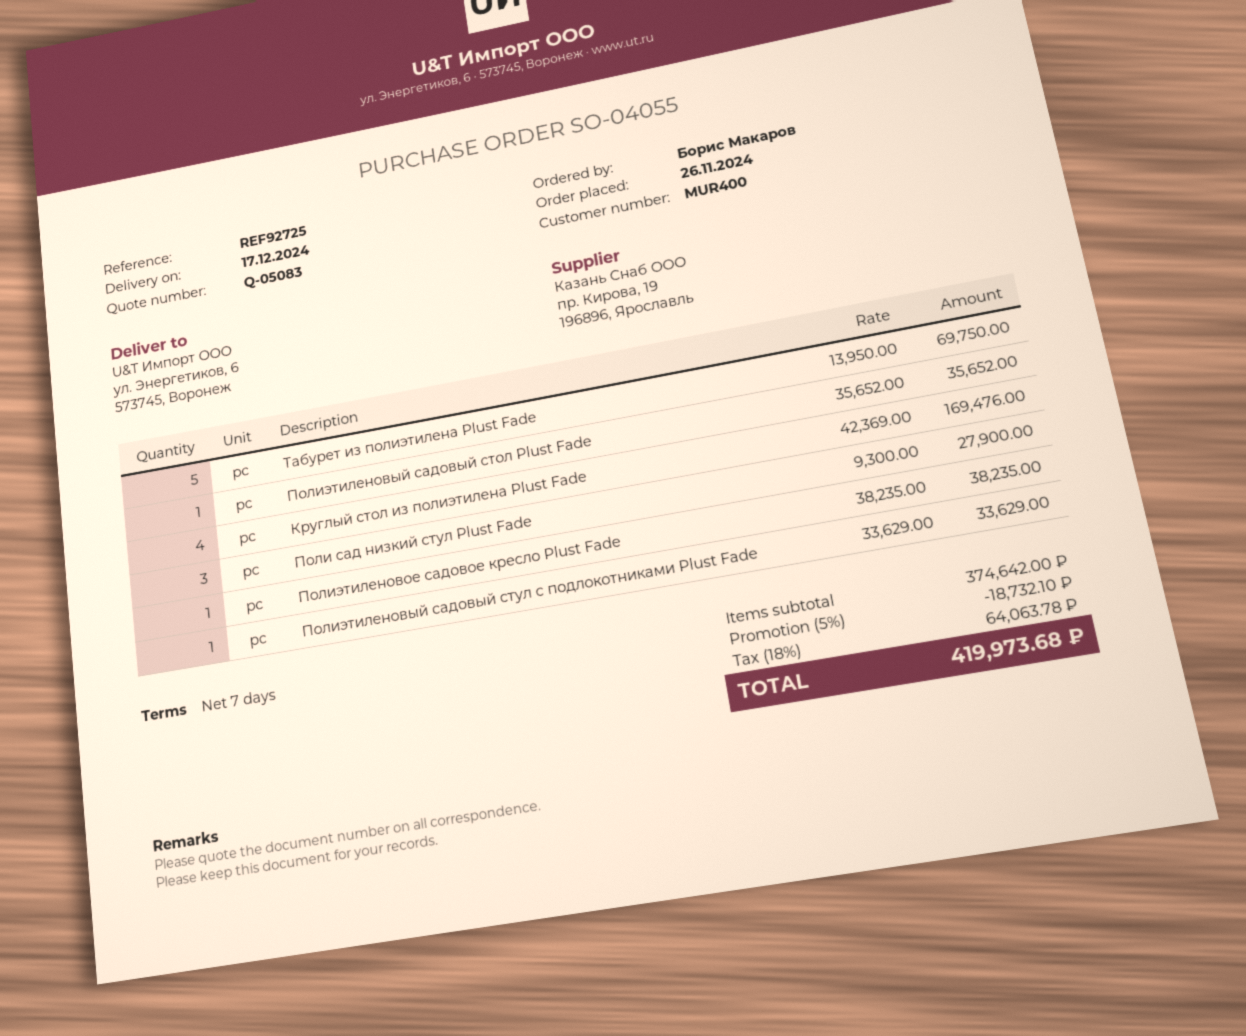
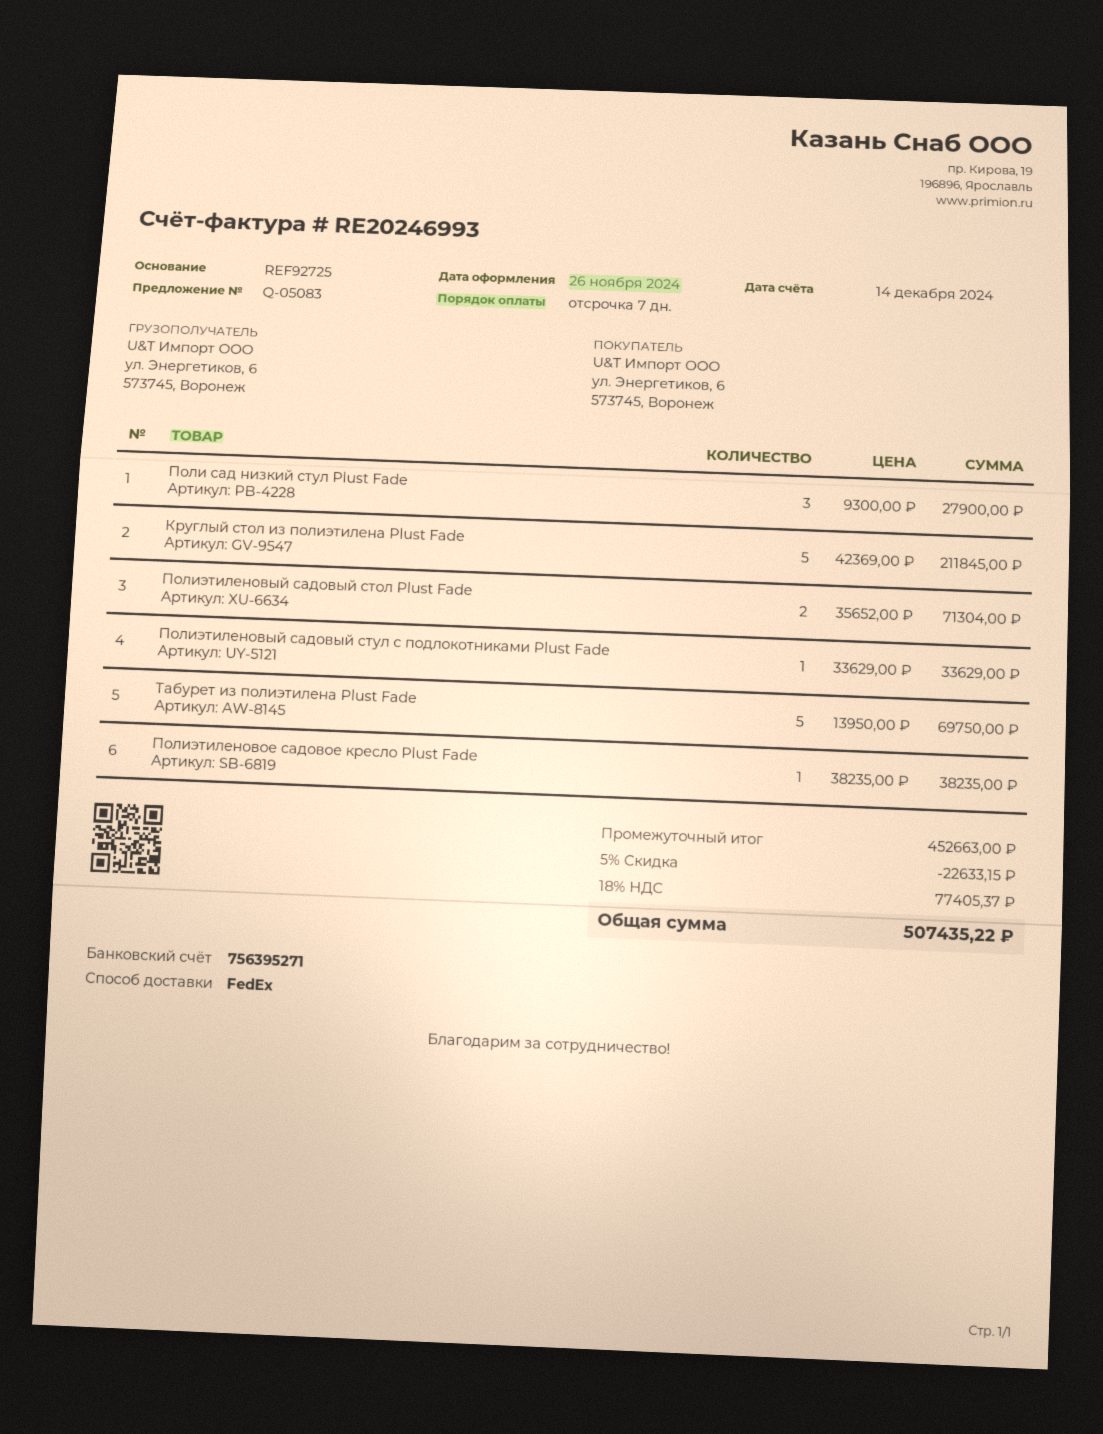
Полиэтиленовый садовый стол Plust Fade: 1 x 35652.00 = 35652.00 -> 2 x 35652.00 = 71304.00
Круглый стол из полиэтилена Plust Fade: 4 x 42369.00 = 169476.00 -> 5 x 42369.00 = 211845.00
subtotal: 374642.00 -> 452663.00
discount: 5% = 18732.10 -> 5% = 22633.15
tax: 18% = 64063.78 -> 18% = 77405.37
total: 419973.68 -> 507435.22

